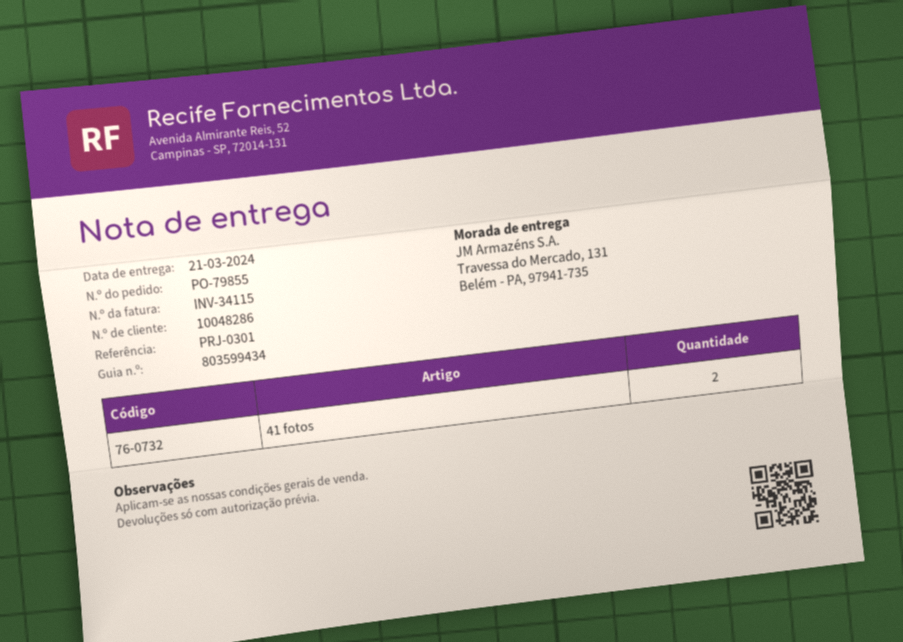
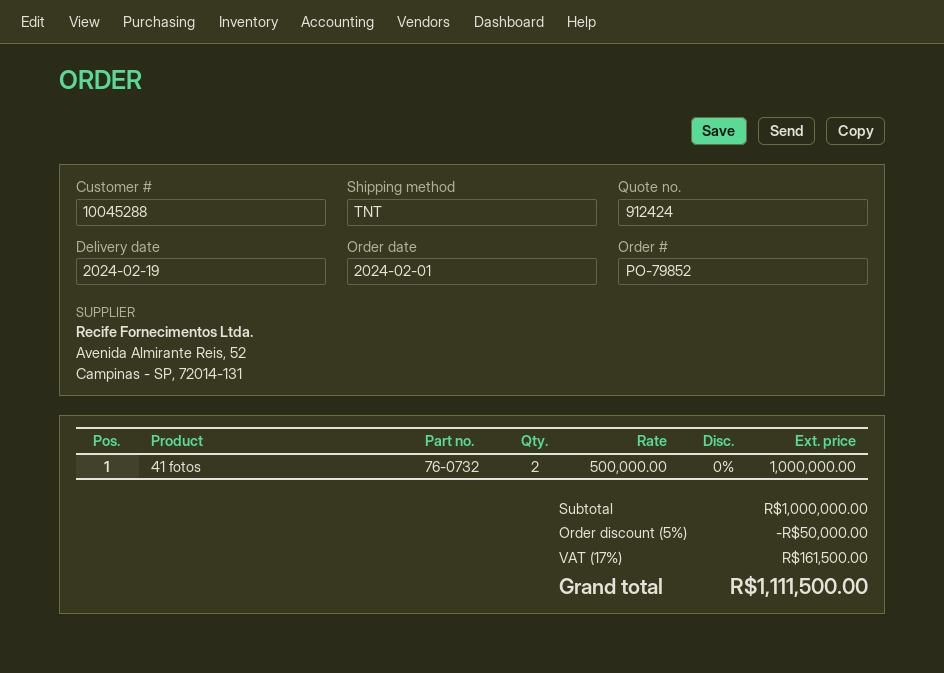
order number: PO-79855 -> PO-79852
delivery date: 2024-03-21 -> 2024-02-19
customer number: 10048286 -> 10045288

